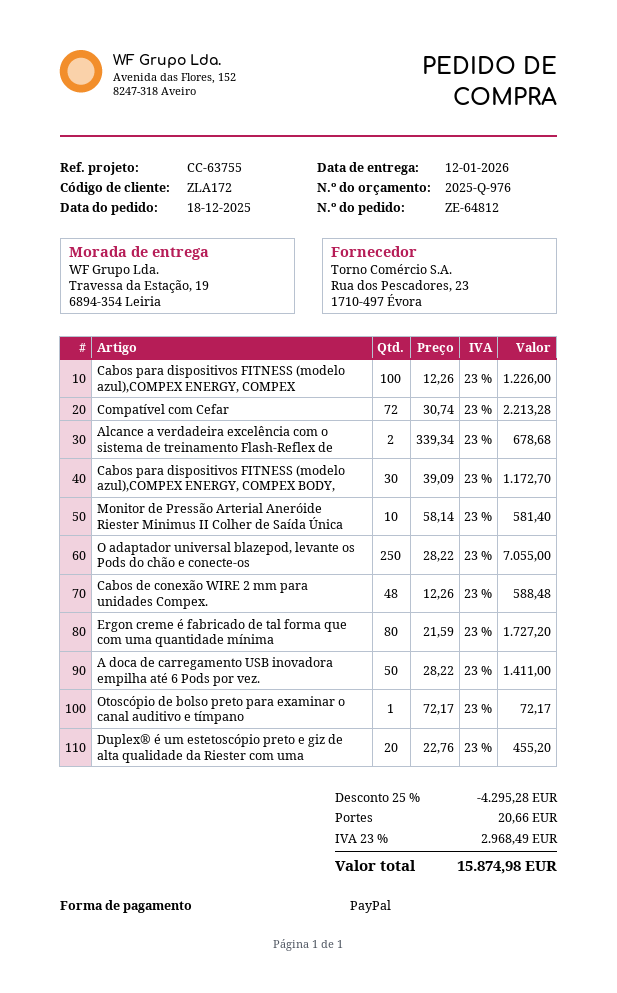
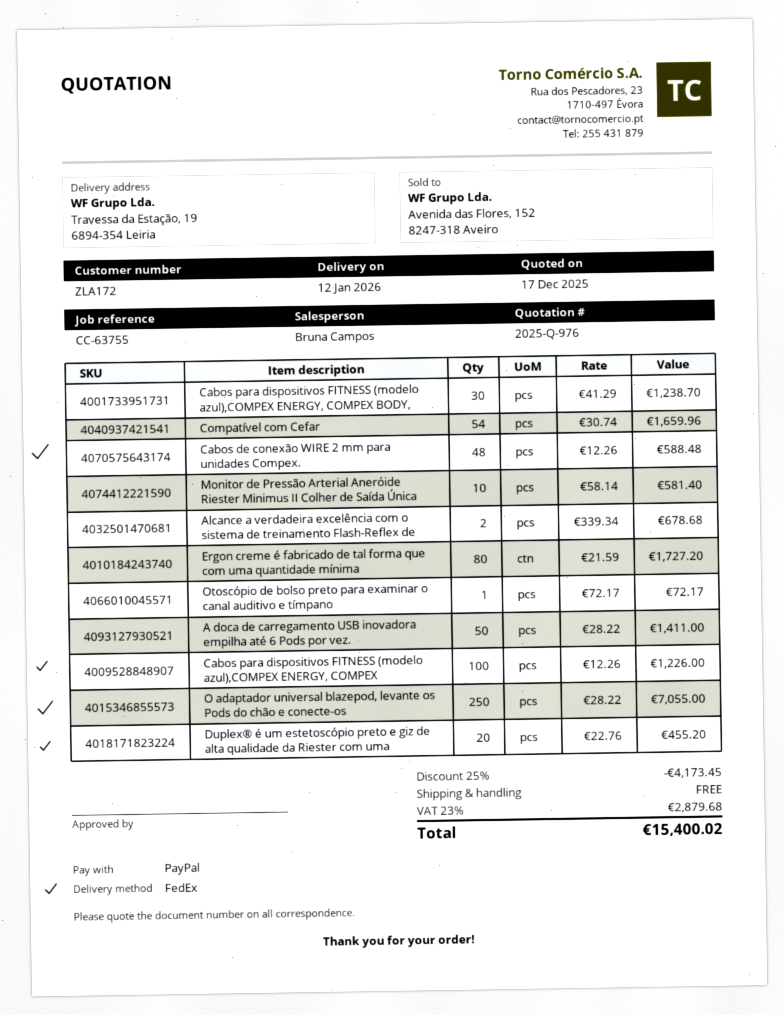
Compatível com Cefar: 72 x 30.74 = 2213.28 -> 54 x 30.74 = 1659.96
Cabos para dispositivos FITNESS (modelo azul),COMPEX ENERGY, COMPEX BODY,: 30 x 39.09 = 1172.70 -> 30 x 41.29 = 1238.70
discount: 25% = 4295.28 -> 25% = 4173.45
shipping: 20.66 -> 0.00
tax: 23% = 2968.49 -> 23% = 2879.68
total: 15874.98 -> 15400.02

